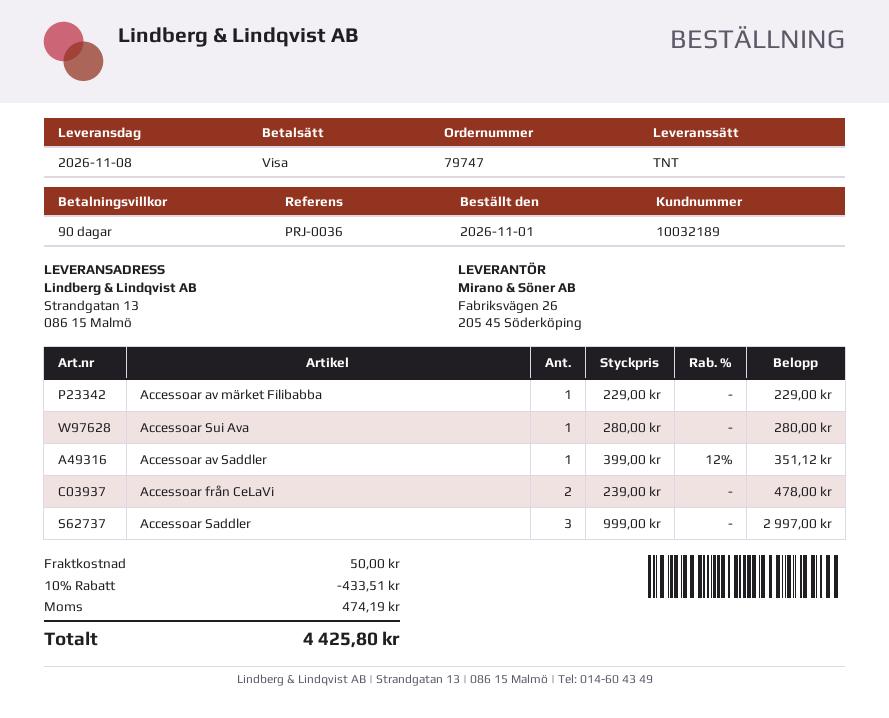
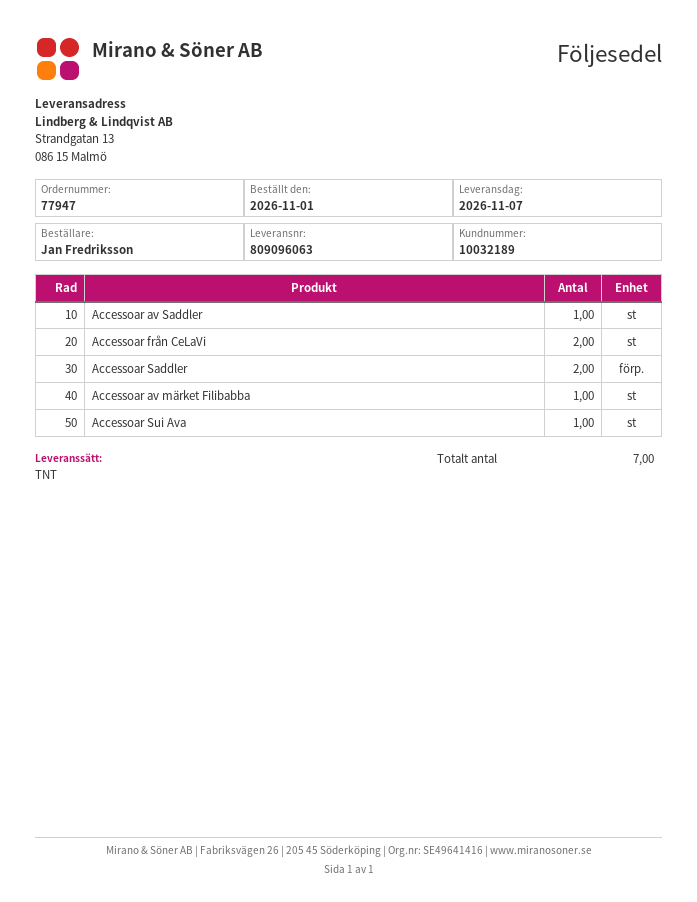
order number: 79747 -> 77947
delivery date: 2026-11-08 -> 2026-11-07
Accessoar Saddler: 3 -> 2

